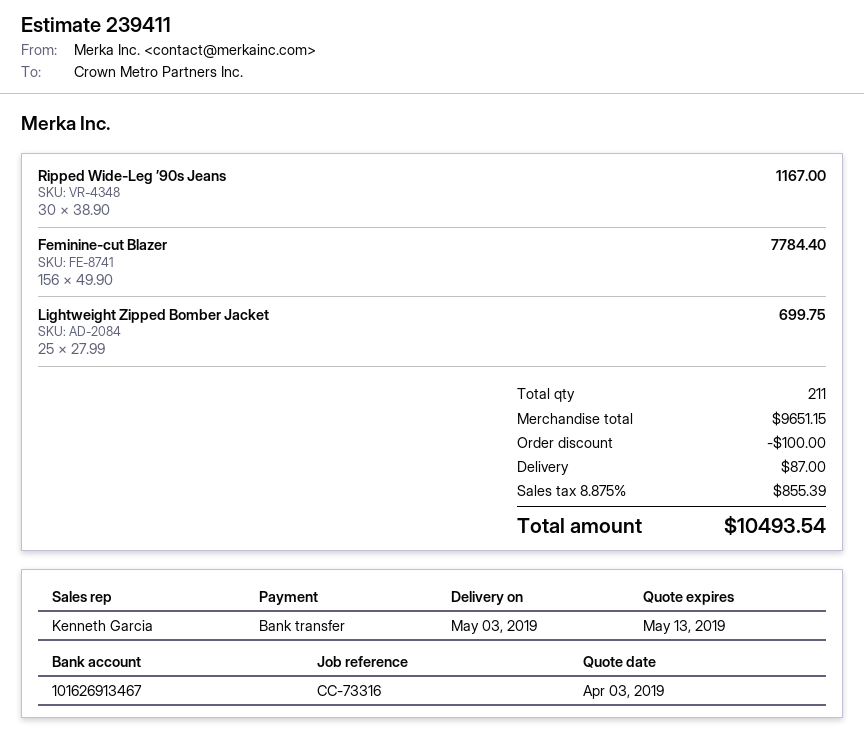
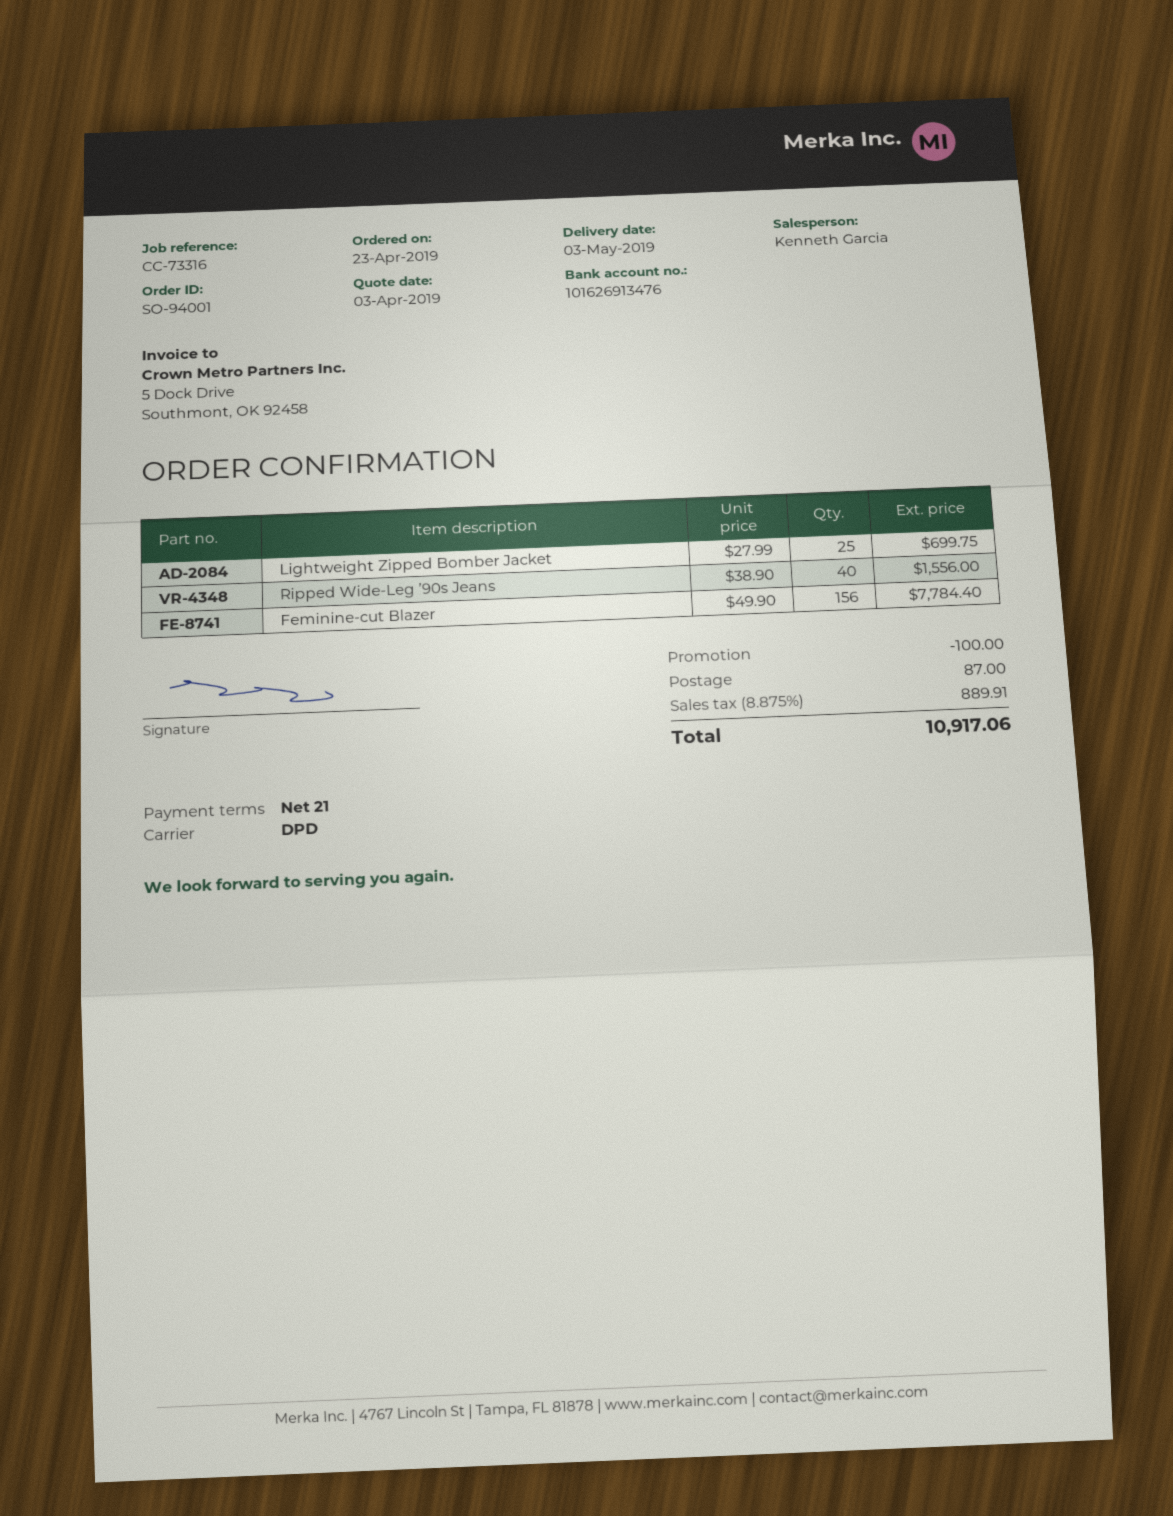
bank account: 101626913467 -> 101626913476
Ripped Wide-Leg ’90s Jeans: 30 x 38.90 = 1167.00 -> 40 x 38.90 = 1556.00
tax: 8.875% = 855.39 -> 8.875% = 889.91
total: 10493.54 -> 10917.06

